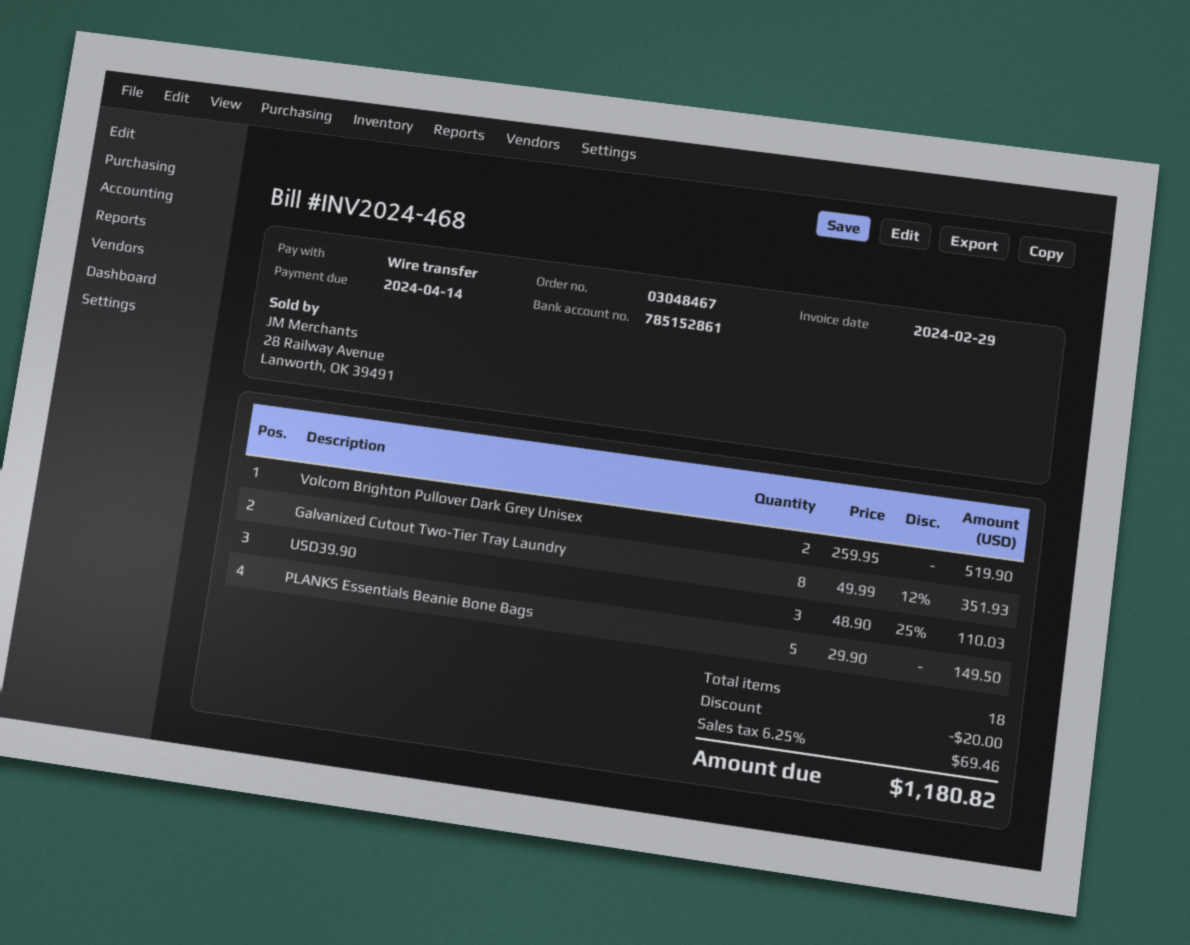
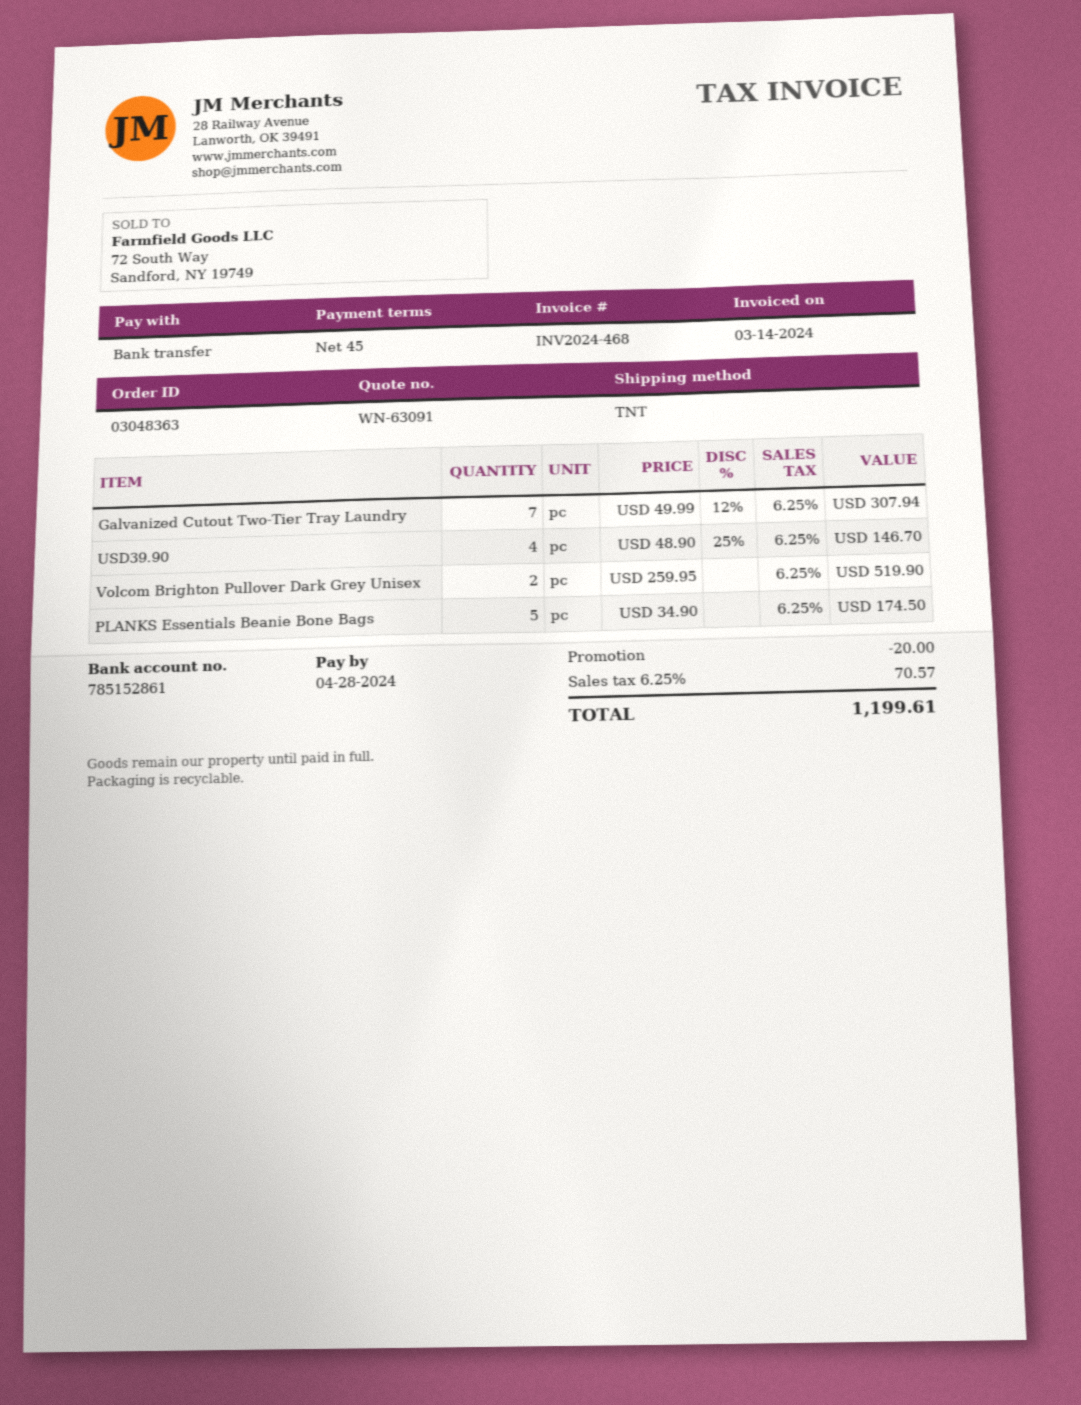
order number: 03048467 -> 03048363
invoice date: 2024-02-29 -> 2024-03-14
due date: 2024-04-14 -> 2024-04-28
Galvanized Cutout Two-Tier Tray Laundry: 8 x 49.99 - 12% = 351.93 -> 7 x 49.99 - 12% = 307.94
USD39.90: 3 x 48.90 - 25% = 110.03 -> 4 x 48.90 - 25% = 146.70
PLANKS Essentials Beanie Bone Bags: 5 x 29.90 = 149.50 -> 5 x 34.90 = 174.50
tax: 6.25% = 69.46 -> 6.25% = 70.57
total: 1180.82 -> 1199.61

